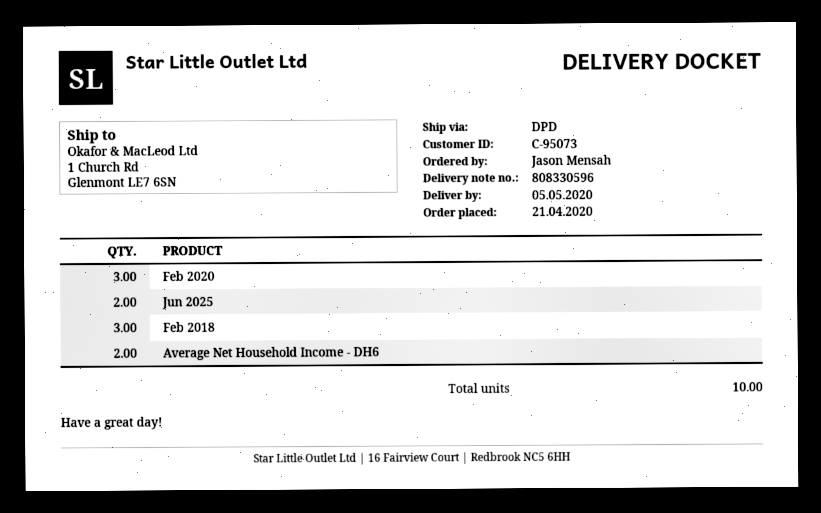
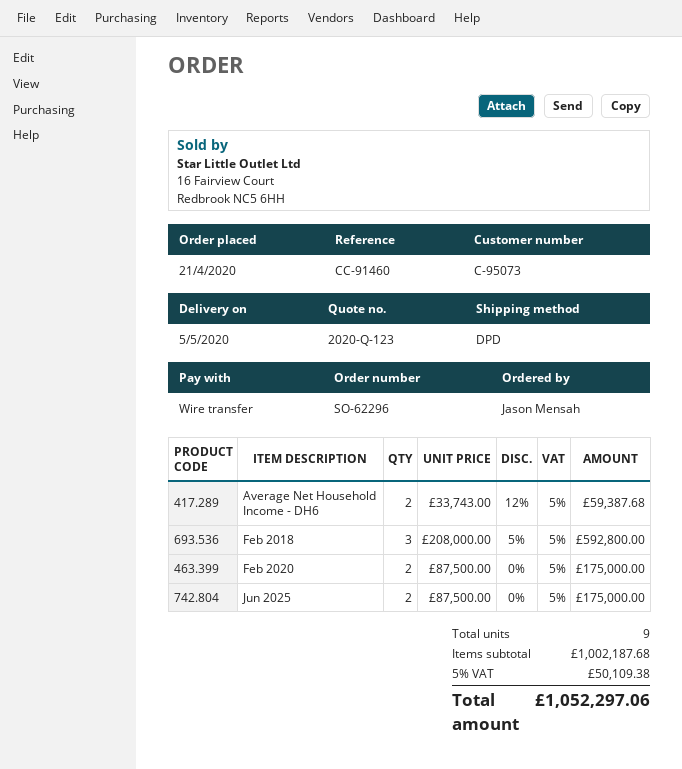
Feb 2020: 3 -> 2
total quantity: 10 -> 9

